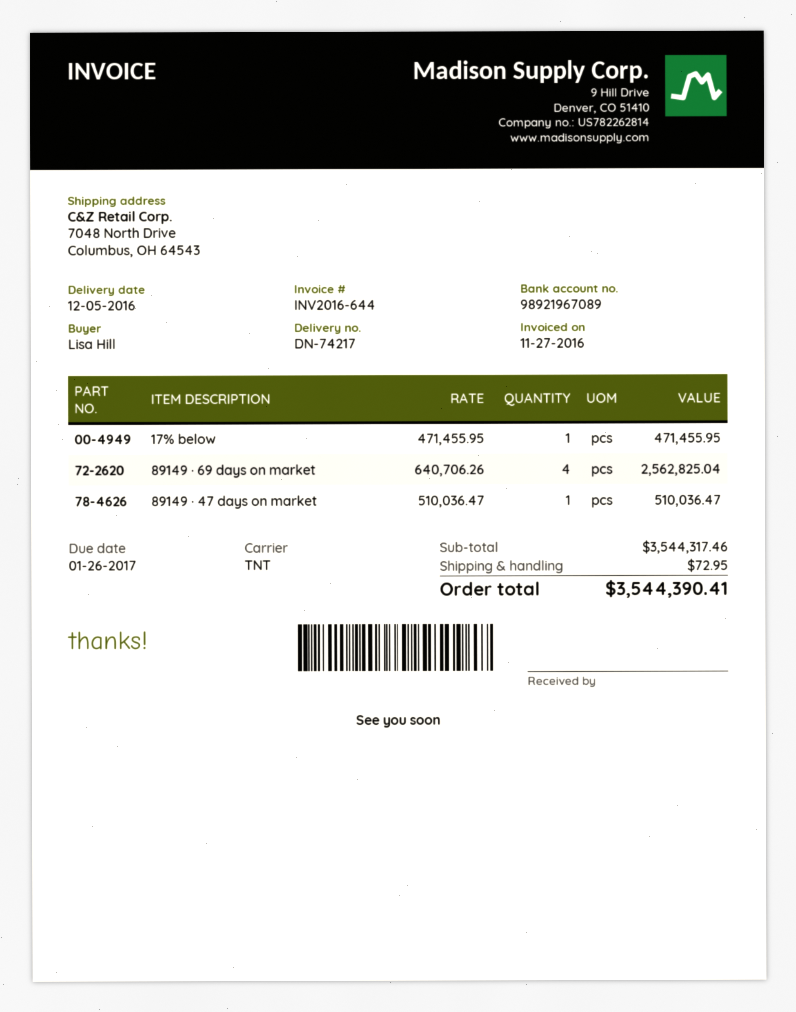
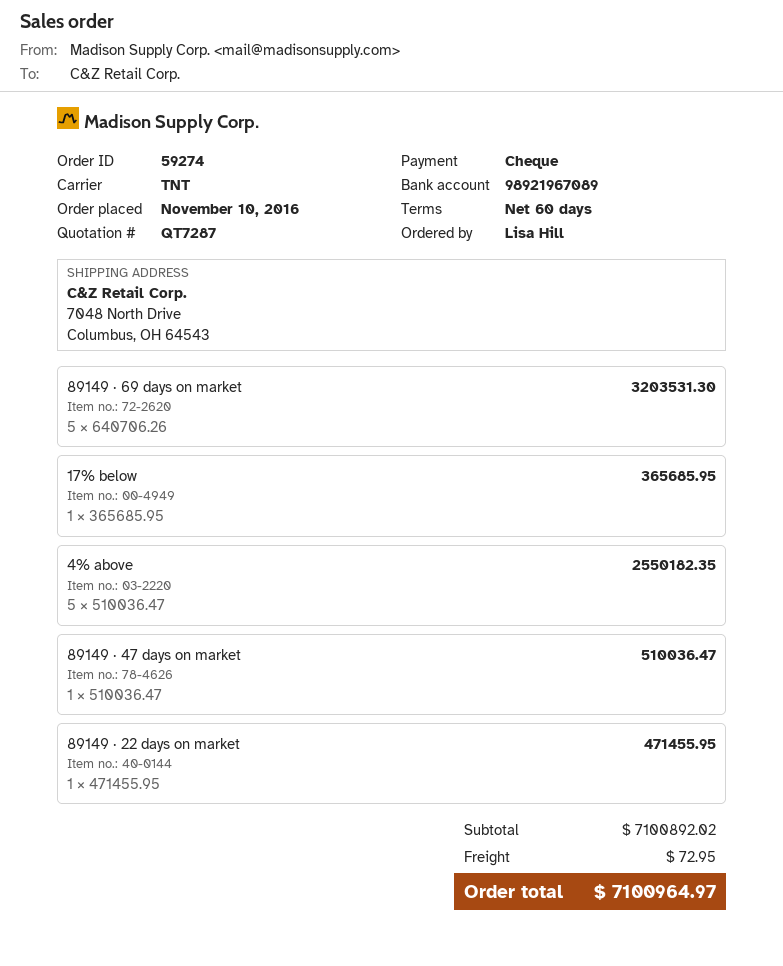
17% below: 1 x 471455.95 = 471455.95 -> 1 x 365685.95 = 365685.95
89149 · 69 days on market: 4 x 640706.26 = 2562825.04 -> 5 x 640706.26 = 3203531.30
4% above: none -> 5 x 510036.47 = 2550182.35
89149 · 22 days on market: none -> 1 x 471455.95 = 471455.95
subtotal: 3544317.46 -> 7100892.02
total: 3544390.41 -> 7100964.97

